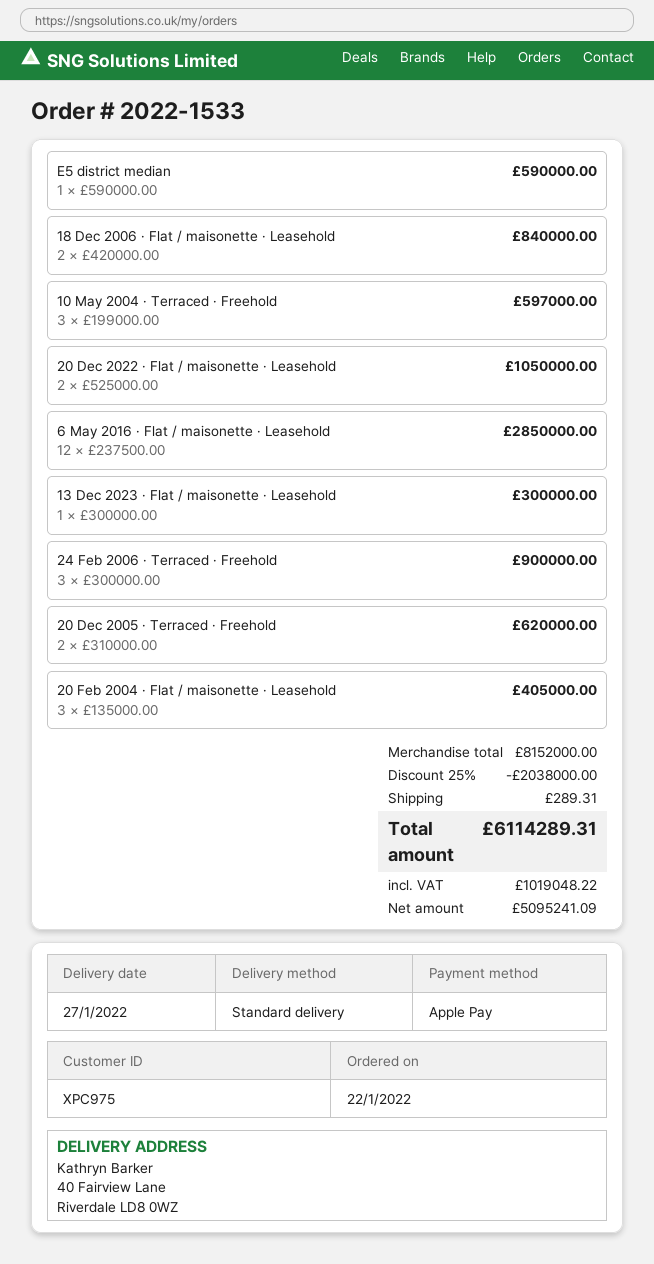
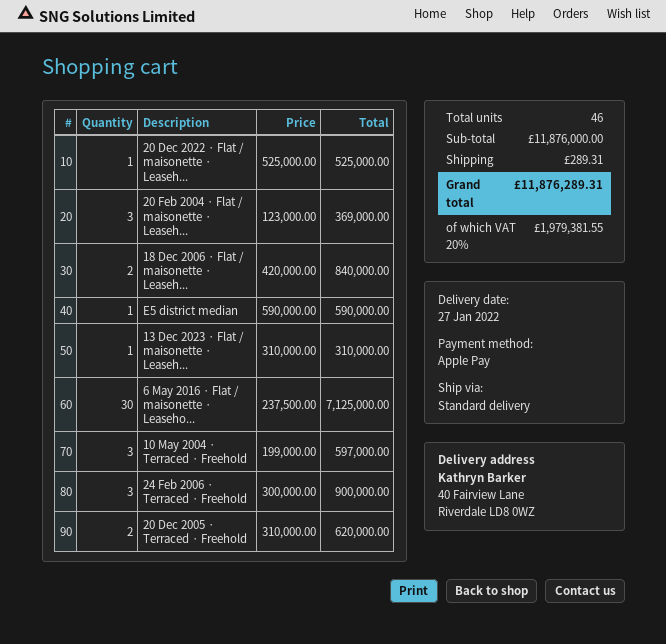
20 Dec 2022 · Flat / maisonette · Leasehold: 2 x 525000.00 = 1050000.00 -> 1 x 525000.00 = 525000.00
6 May 2016 · Flat / maisonette · Leasehold: 12 x 237500.00 = 2850000.00 -> 30 x 237500.00 = 7125000.00
13 Dec 2023 · Flat / maisonette · Leasehold: 1 x 300000.00 = 300000.00 -> 1 x 310000.00 = 310000.00
20 Feb 2004 · Flat / maisonette · Leasehold: 3 x 135000.00 = 405000.00 -> 3 x 123000.00 = 369000.00
subtotal: 8152000.00 -> 11876000.00
discount: 25% = 2038000.00 -> none
tax: 1019048.22 -> 1979381.55
total: 6114289.31 -> 11876289.31

